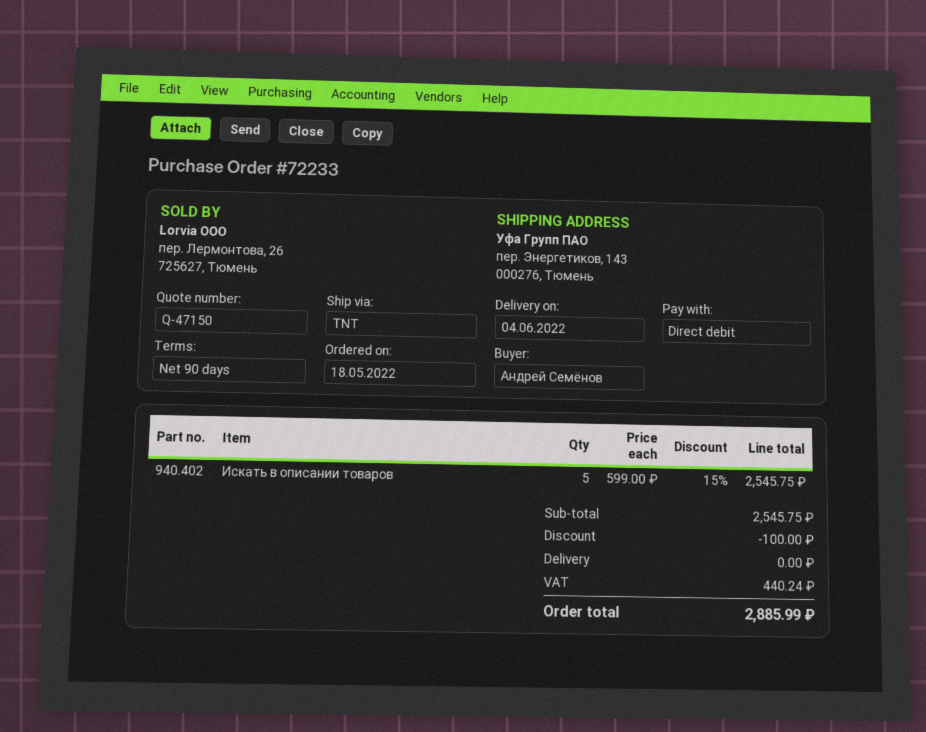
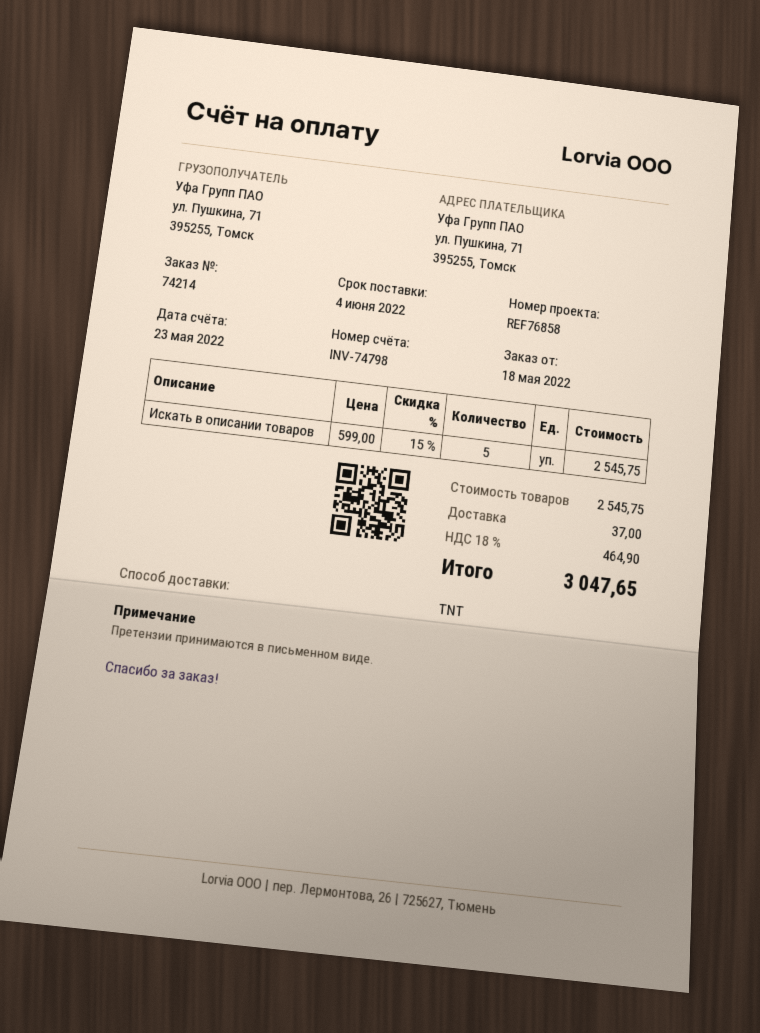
order number: 72233 -> 74214
ship to: пер. Энергетиков, 143, 000276, Тюмень -> ул. Пушкина, 71, 395255, Томск
discount: 100.00 -> none
shipping: 0.00 -> 37.00
tax: 440.24 -> 464.90
total: 2885.99 -> 3047.65

